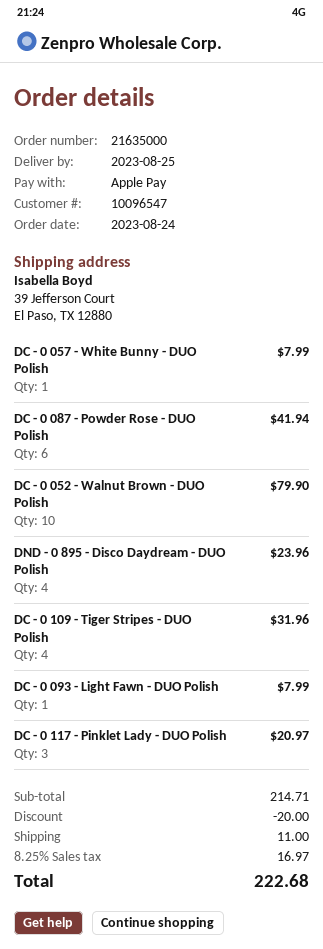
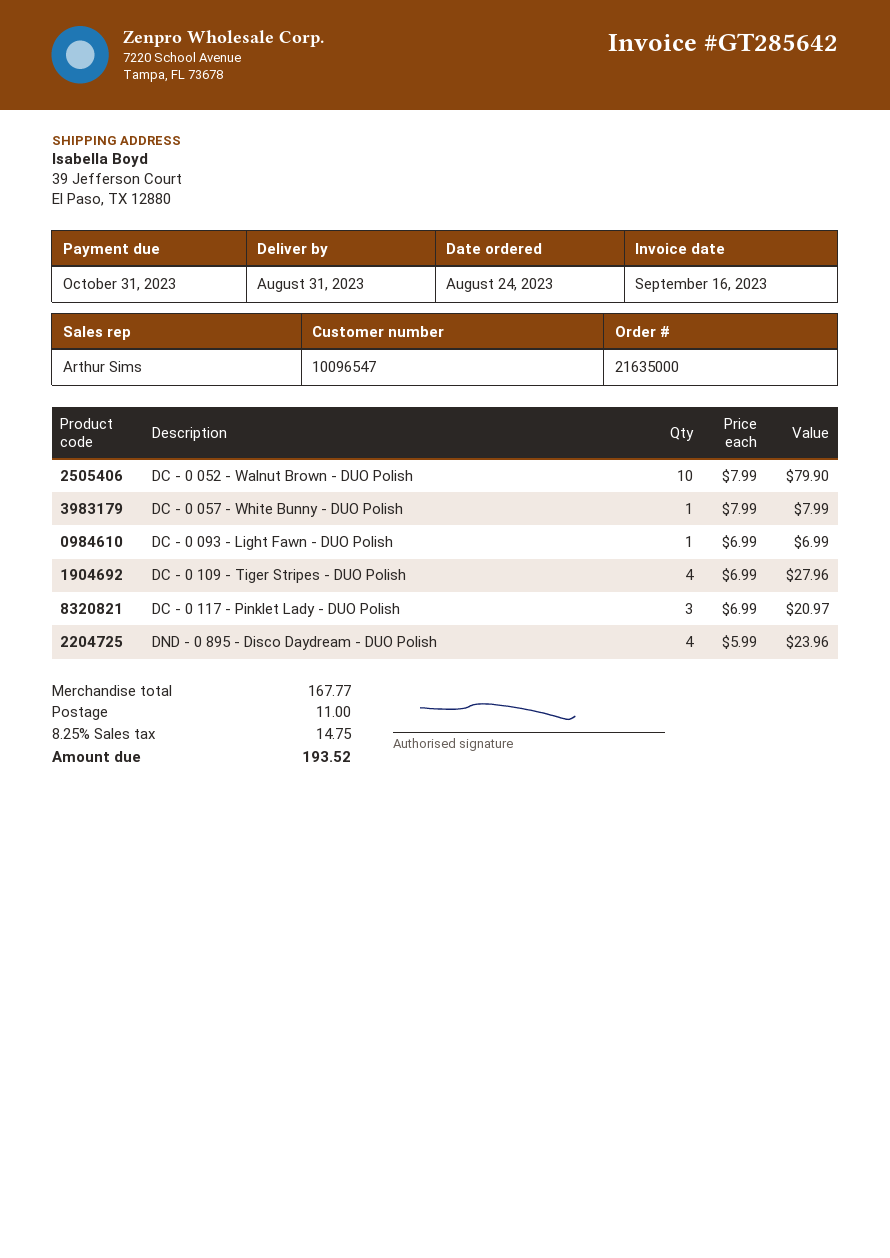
delivery date: 2023-08-25 -> 2023-08-31
DC - 0 087 - Powder Rose - DUO Polish: 6 for 41.94 -> none
DC - 0 109 - Tiger Stripes - DUO Polish: 4 for 31.96 -> 4 for 27.96
DC - 0 093 - Light Fawn - DUO Polish: 1 for 7.99 -> 1 for 6.99
subtotal: 214.71 -> 167.77
discount: 20.00 -> none
tax: 8.25% = 16.97 -> 8.25% = 14.75
total: 222.68 -> 193.52

